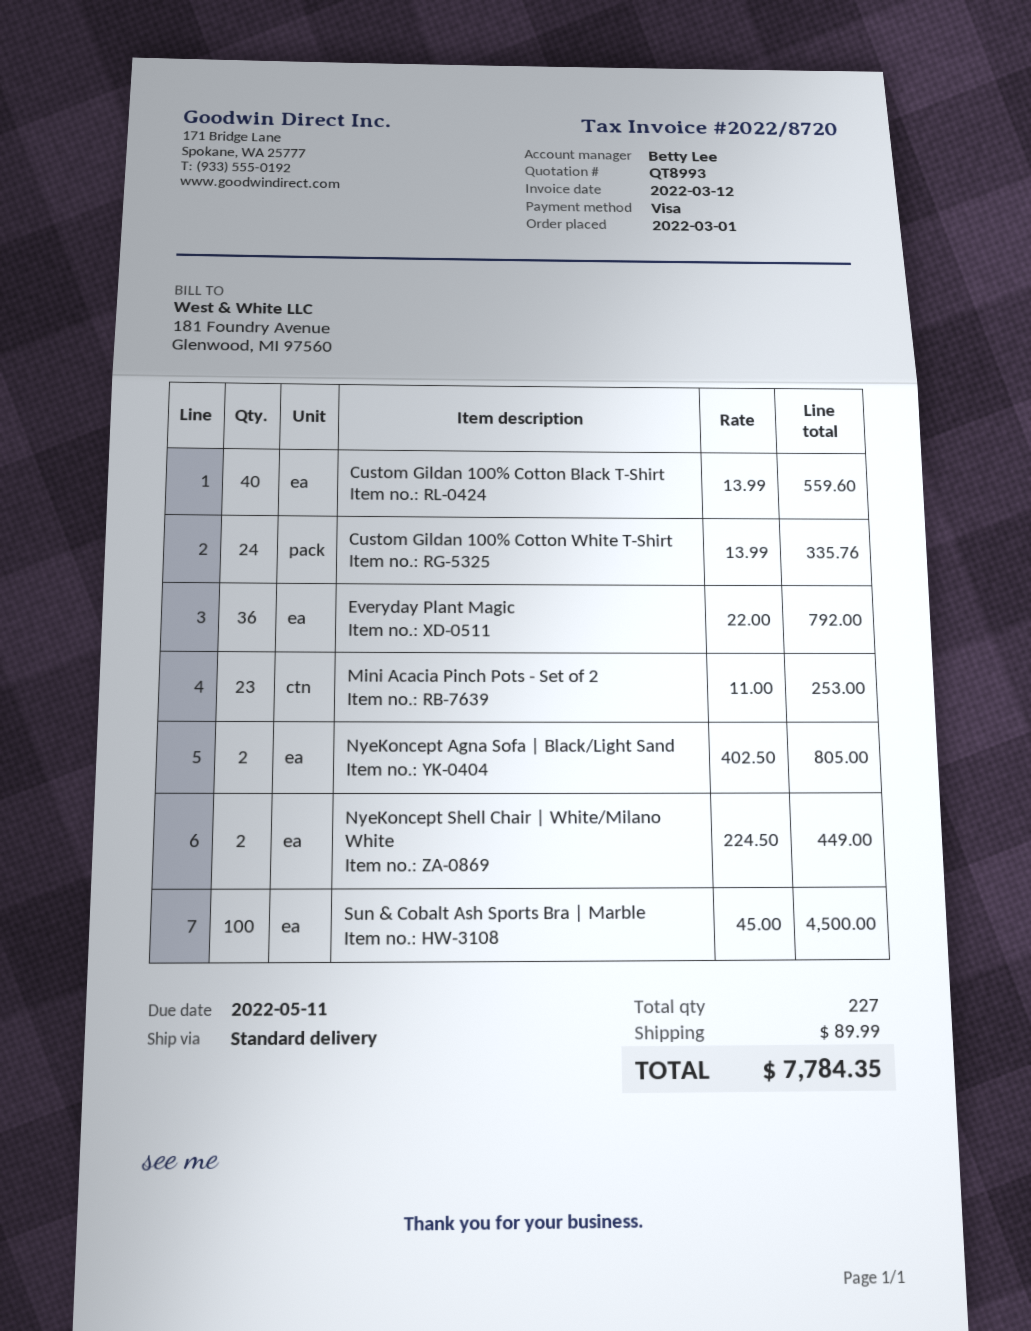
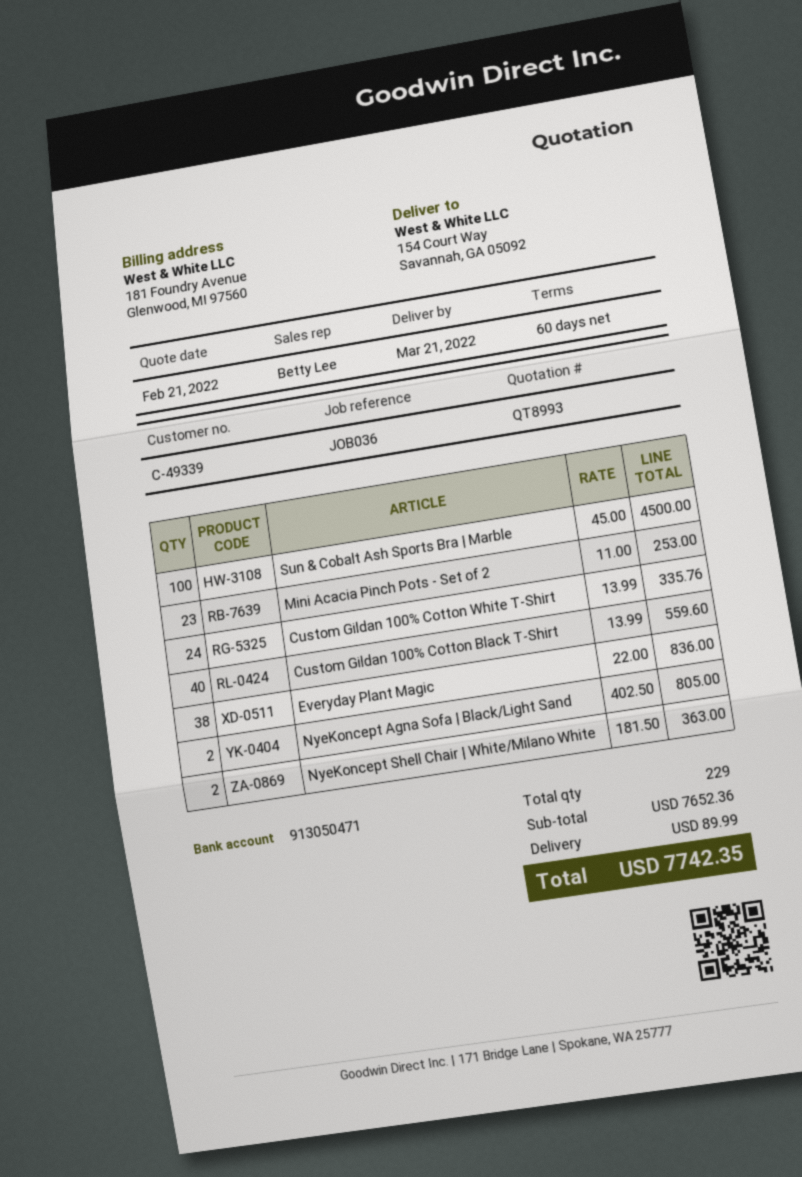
Everyday Plant Magic: 36 x 22.00 = 792.00 -> 38 x 22.00 = 836.00
NyeKoncept Shell Chair | White/Milano White: 2 x 224.50 = 449.00 -> 2 x 181.50 = 363.00
total quantity: 227 -> 229
total: 7784.35 -> 7742.35

